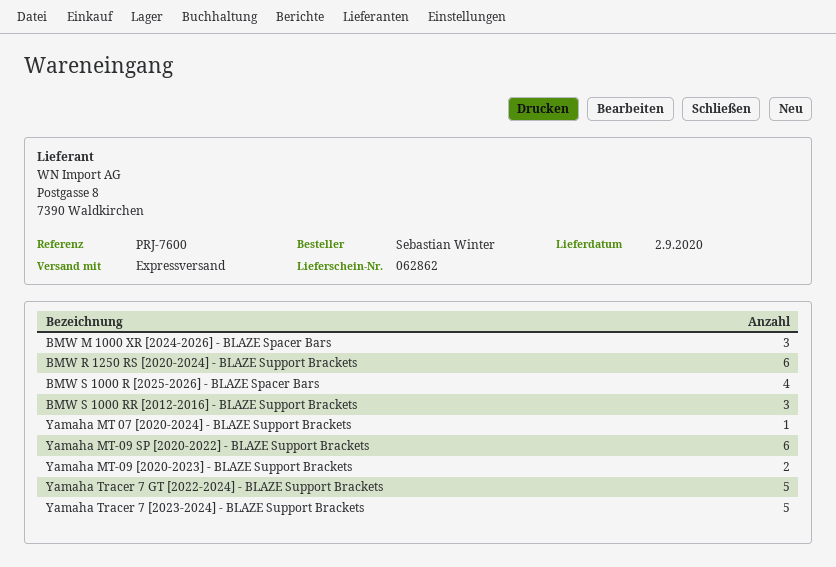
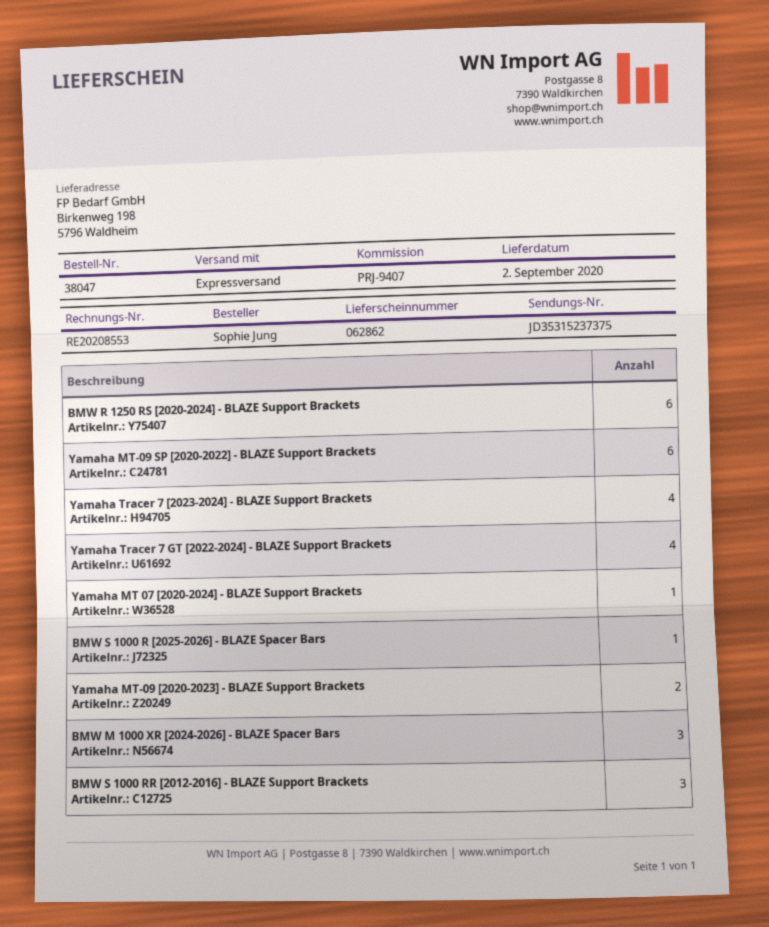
reference: PRJ-7600 -> PRJ-9407
ordered by: Sebastian Winter -> Sophie Jung
BMW S 1000 R [2025-2026] - BLAZE Spacer Bars: 4 -> 1
Yamaha Tracer 7 GT [2022-2024] - BLAZE Support Brackets: 5 -> 4
Yamaha Tracer 7 [2023-2024] - BLAZE Support Brackets: 5 -> 4

